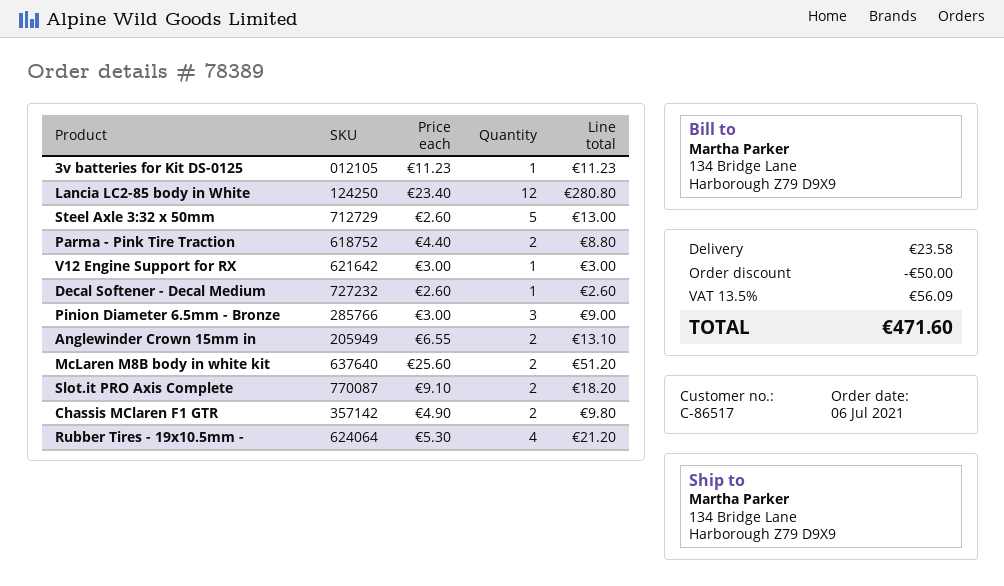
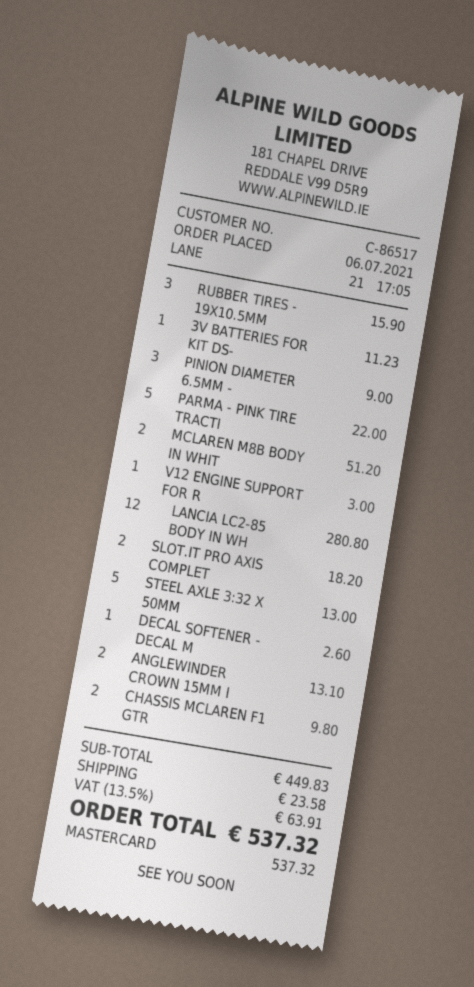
Parma - Pink Tire Traction: 2 for 8.80 -> 5 for 22.00
Rubber Tires - 19x10.5mm -: 4 for 21.20 -> 3 for 15.90
discount: 50.00 -> none
tax: 13.5% = 56.09 -> 13.5% = 63.91
total: 471.60 -> 537.32

